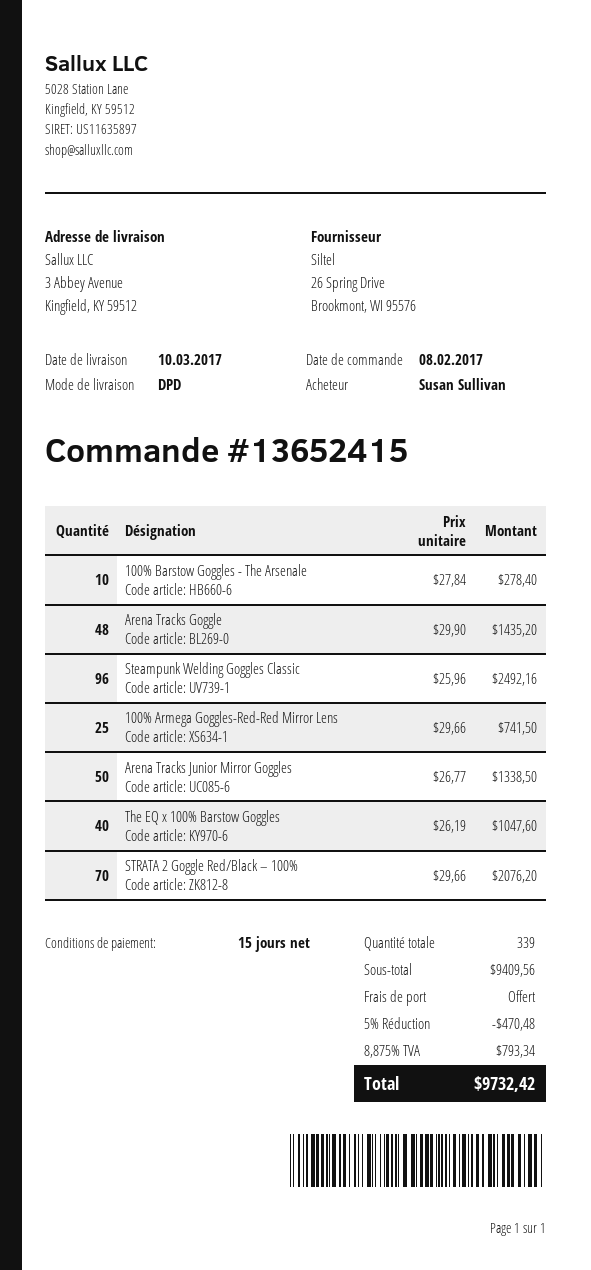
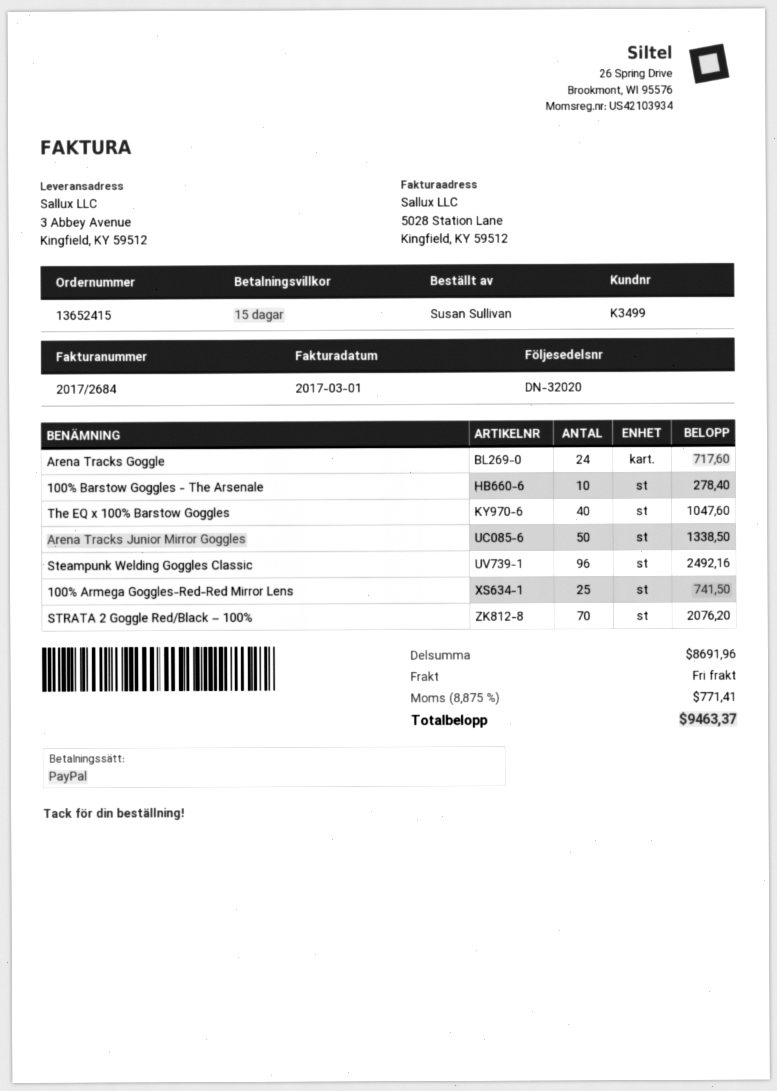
Arena Tracks Goggle: 48 for 1435.20 -> 24 for 717.60
subtotal: 9409.56 -> 8691.96
discount: 5% = 470.48 -> none
tax: 8.875% = 793.34 -> 8.875% = 771.41
total: 9732.42 -> 9463.37

